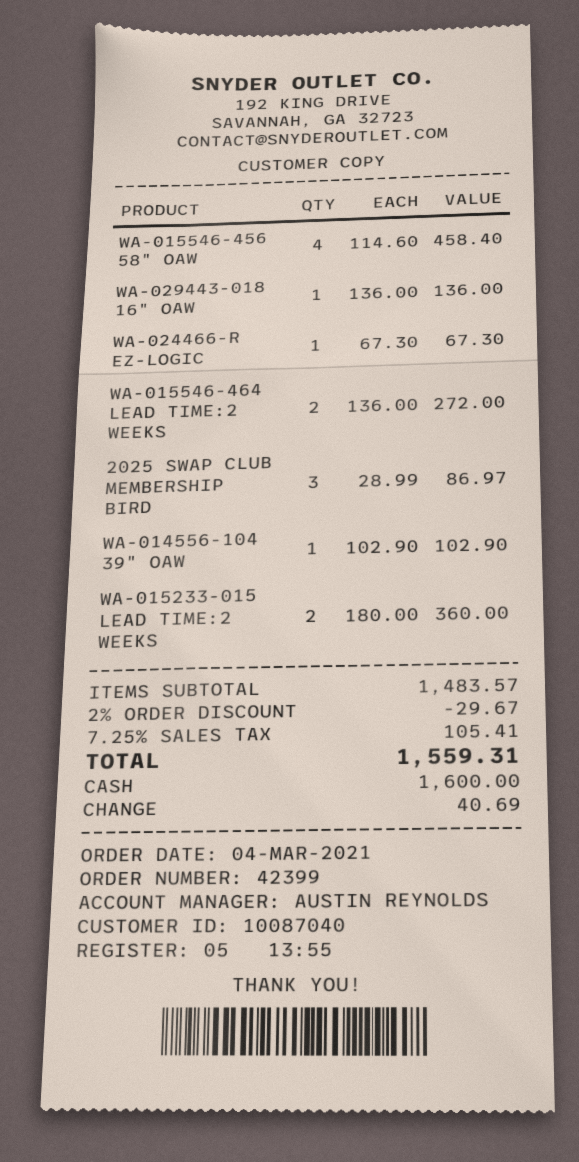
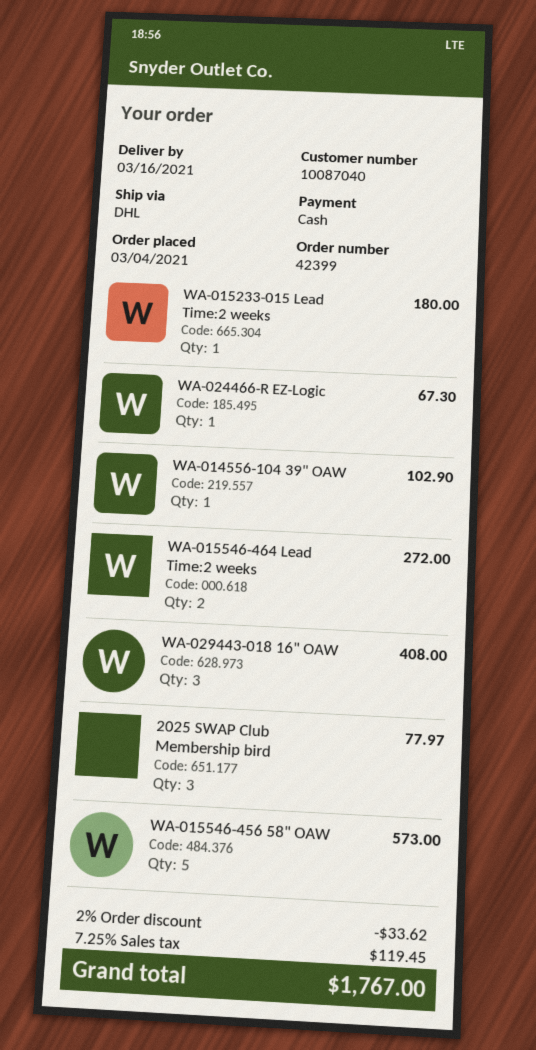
WA-015546-456 58" OAW: 4 for 458.40 -> 5 for 573.00
WA-029443-018 16" OAW: 1 for 136.00 -> 3 for 408.00
2025 SWAP CLUB MEMBERSHIP BIRD: 3 for 86.97 -> 3 for 77.97
WA-015233-015 LEAD TIME:2 WEEKS: 2 for 360.00 -> 1 for 180.00
discount: 2% = 29.67 -> 2% = 33.62
tax: 7.25% = 105.41 -> 7.25% = 119.45
total: 1559.31 -> 1767.00

